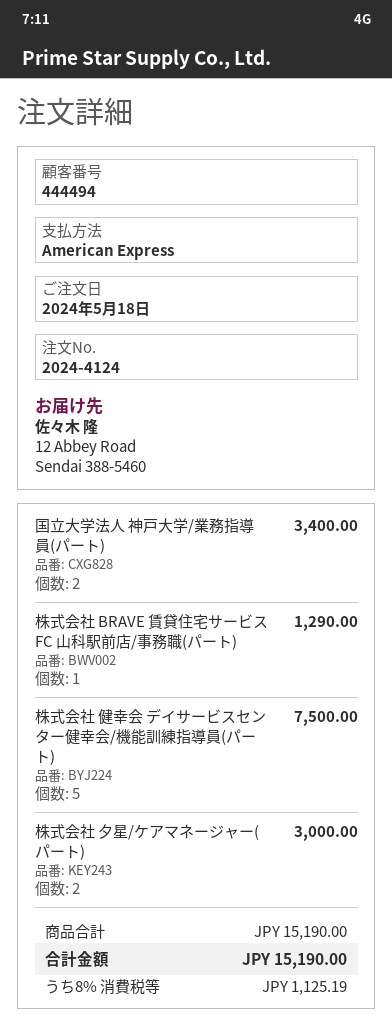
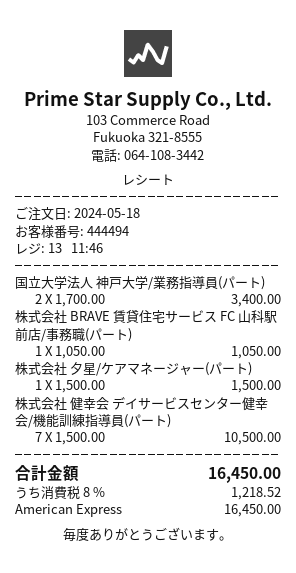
株式会社 BRAVE 賃貸住宅サービス FC 山科駅前店/事務職(パート): 1 for 1290.00 -> 1 for 1050.00
株式会社 健幸会 デイサービスセンター健幸会/機能訓練指導員(パート): 5 for 7500.00 -> 7 for 10500.00
株式会社 夕星/ケアマネージャー(パート): 2 for 3000.00 -> 1 for 1500.00
tax: 8% = 1125.19 -> 8% = 1218.52
total: 15190.00 -> 16450.00

